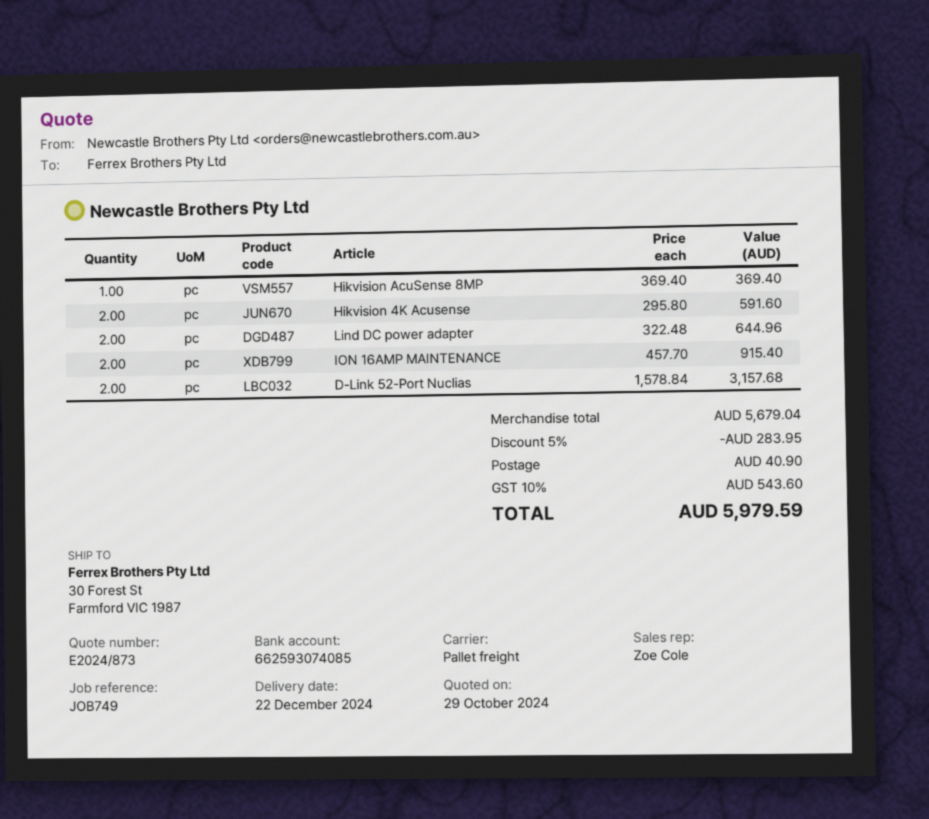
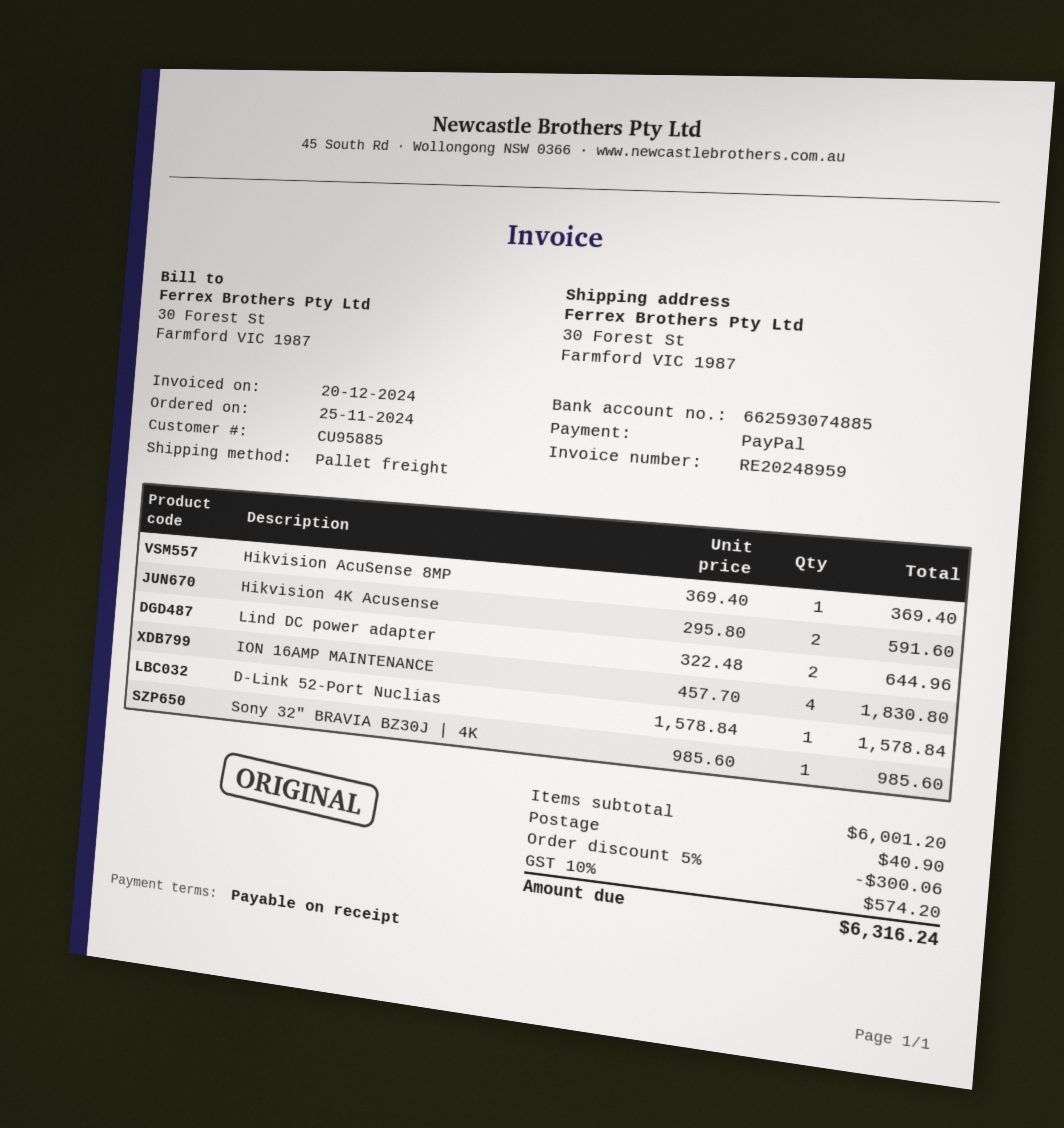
bank account: 662593074085 -> 662593074885
ION 16AMP MAINTENANCE: 2 x 457.70 = 915.40 -> 4 x 457.70 = 1830.80
D-Link 52-Port Nuclias: 2 x 1578.84 = 3157.68 -> 1 x 1578.84 = 1578.84
Sony 32" BRAVIA BZ30J | 4K: none -> 1 x 985.60 = 985.60
subtotal: 5679.04 -> 6001.20
discount: 5% = 283.95 -> 5% = 300.06
tax: 10% = 543.60 -> 10% = 574.20
total: 5979.59 -> 6316.24

